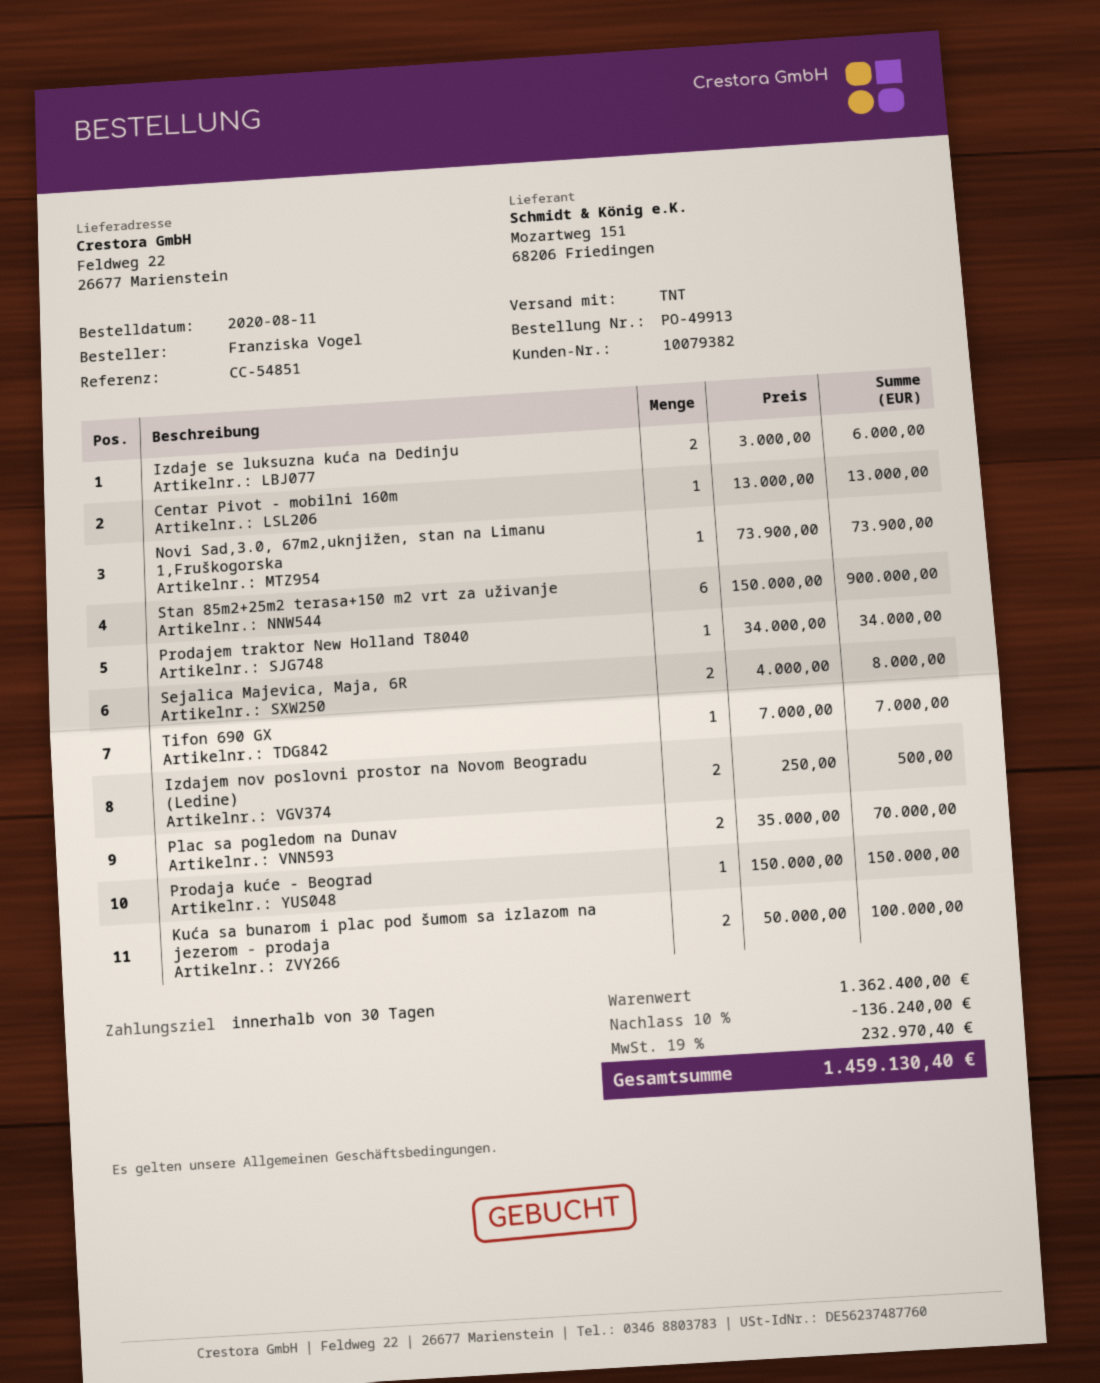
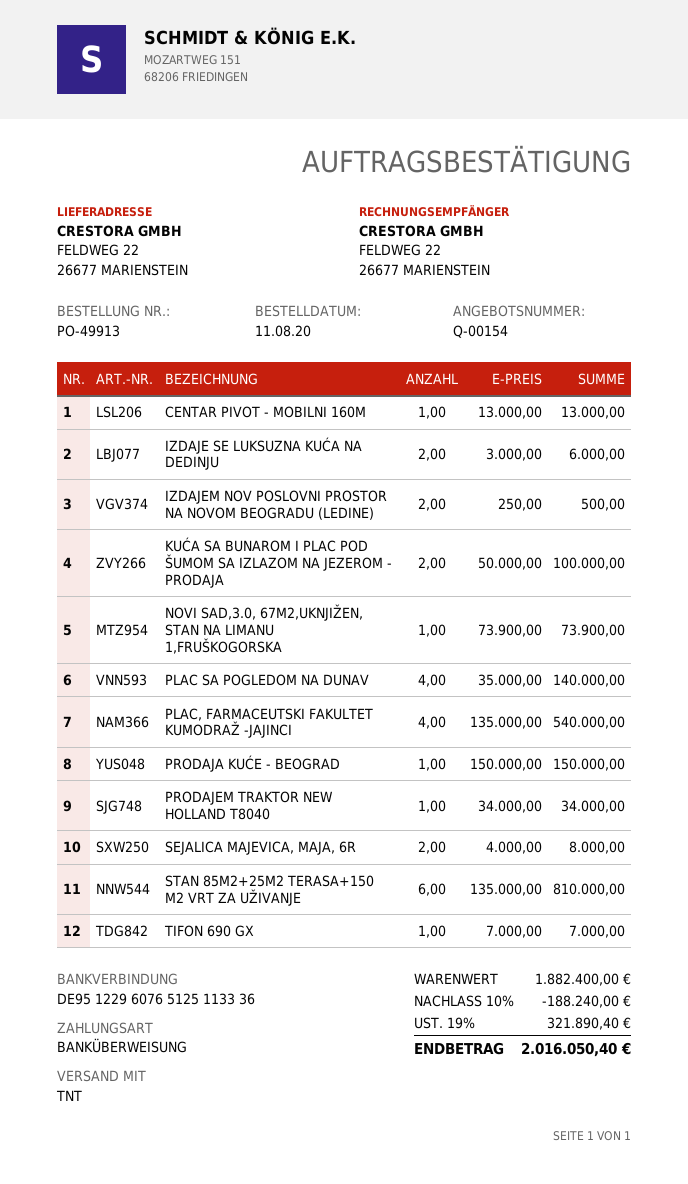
Stan 85m2+25m2 terasa+150 m2 vrt za uživanje: 6 x 150000.00 = 900000.00 -> 6 x 135000.00 = 810000.00
Plac sa pogledom na Dunav: 2 x 35000.00 = 70000.00 -> 4 x 35000.00 = 140000.00
PLAC, FARMACEUTSKI FAKULTET KUMODRAŽ -JAJINCI: none -> 4 x 135000.00 = 540000.00
subtotal: 1362400.00 -> 1882400.00
discount: 10% = 136240.00 -> 10% = 188240.00
tax: 19% = 232970.40 -> 19% = 321890.40
total: 1459130.40 -> 2016050.40

